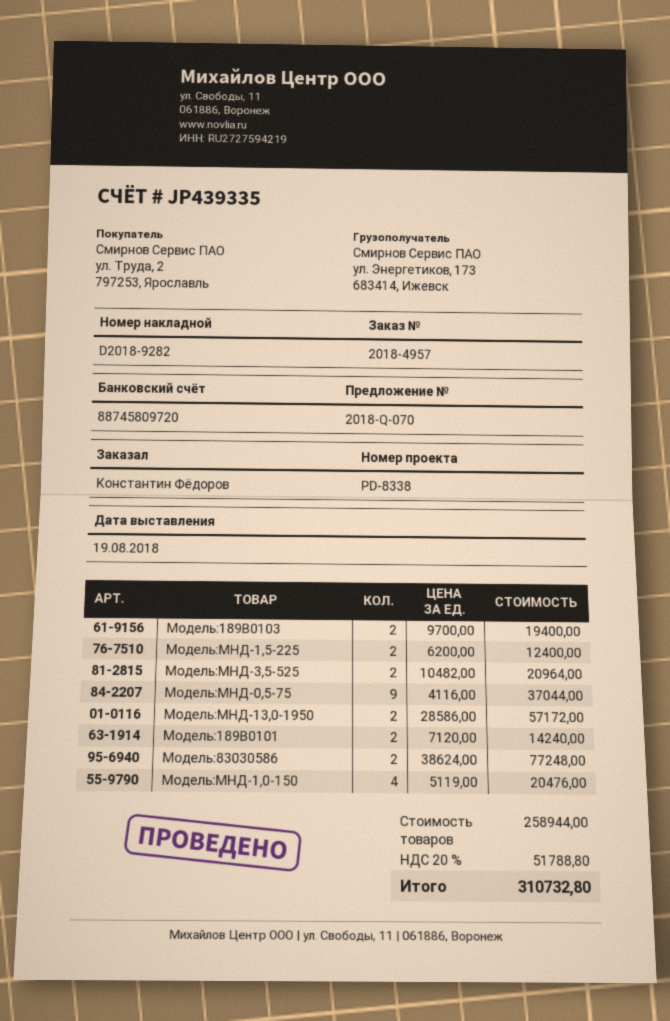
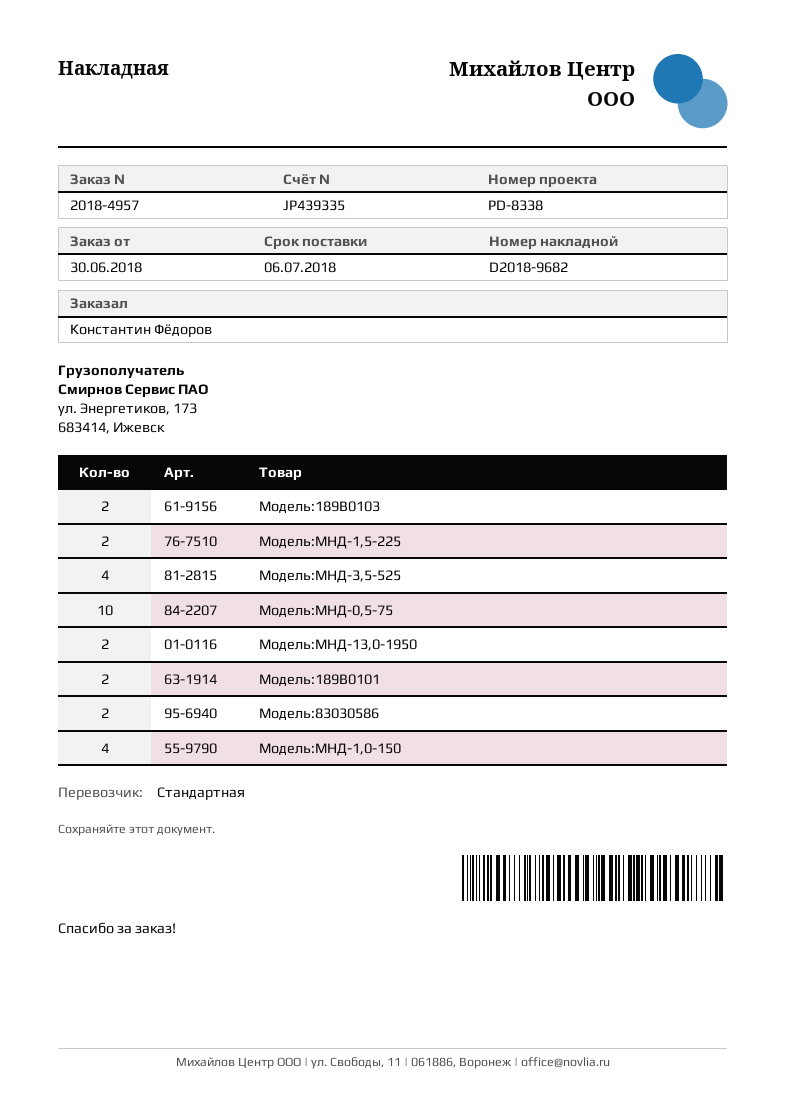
delivery note number: D2018-9282 -> D2018-9682
Модель:МНД-3,5-525: 2 -> 4
Модель:МНД-0,5-75: 9 -> 10

